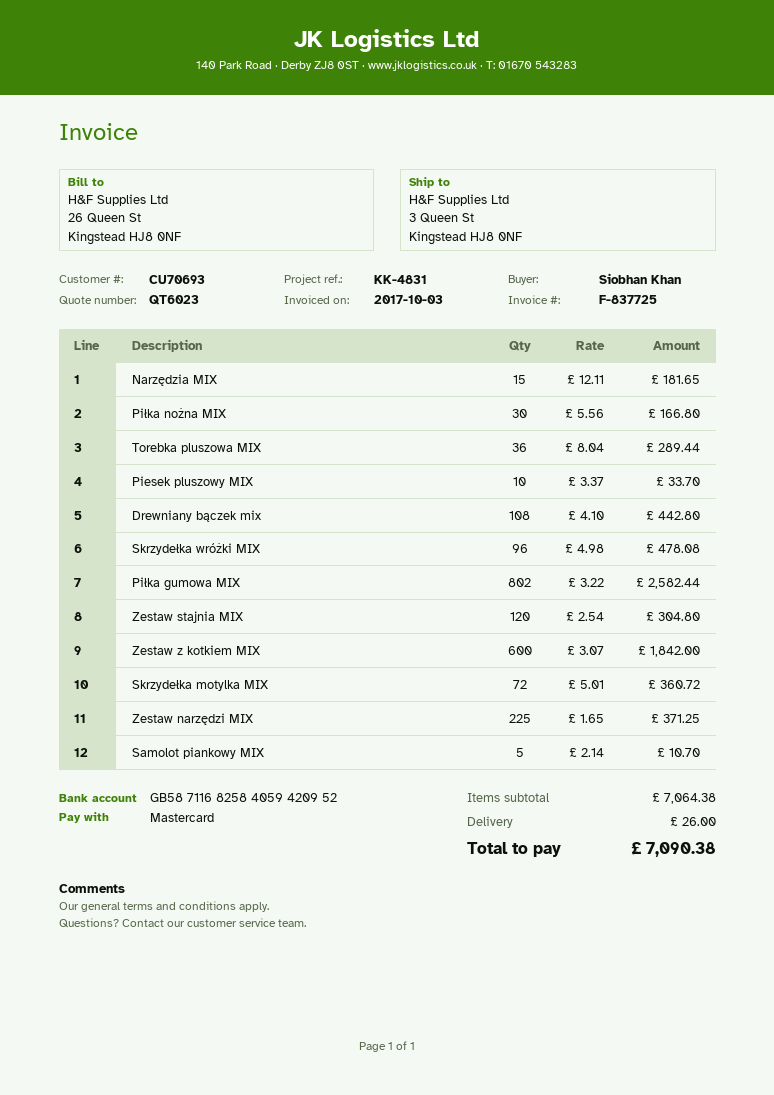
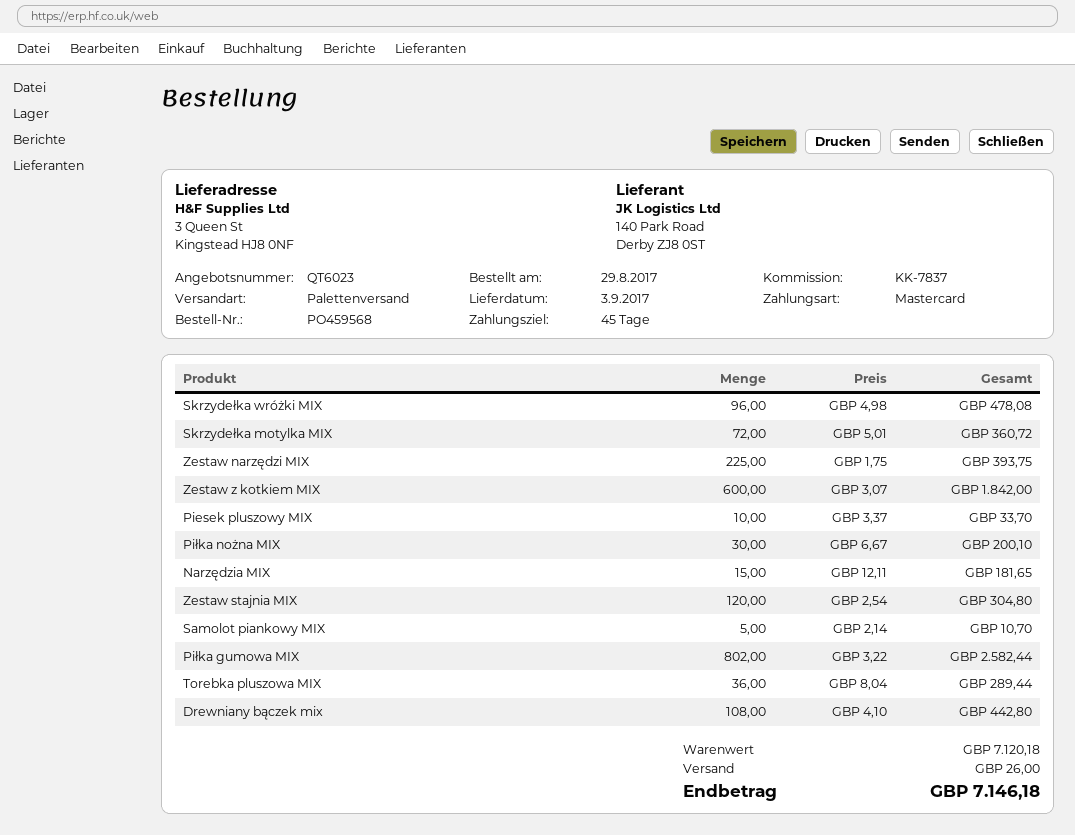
reference: KK-4831 -> KK-7837
Piłka nożna MIX: 30 x 5.56 = 166.80 -> 30 x 6.67 = 200.10
Zestaw narzędzi MIX: 225 x 1.65 = 371.25 -> 225 x 1.75 = 393.75
subtotal: 7064.38 -> 7120.18
total: 7090.38 -> 7146.18

